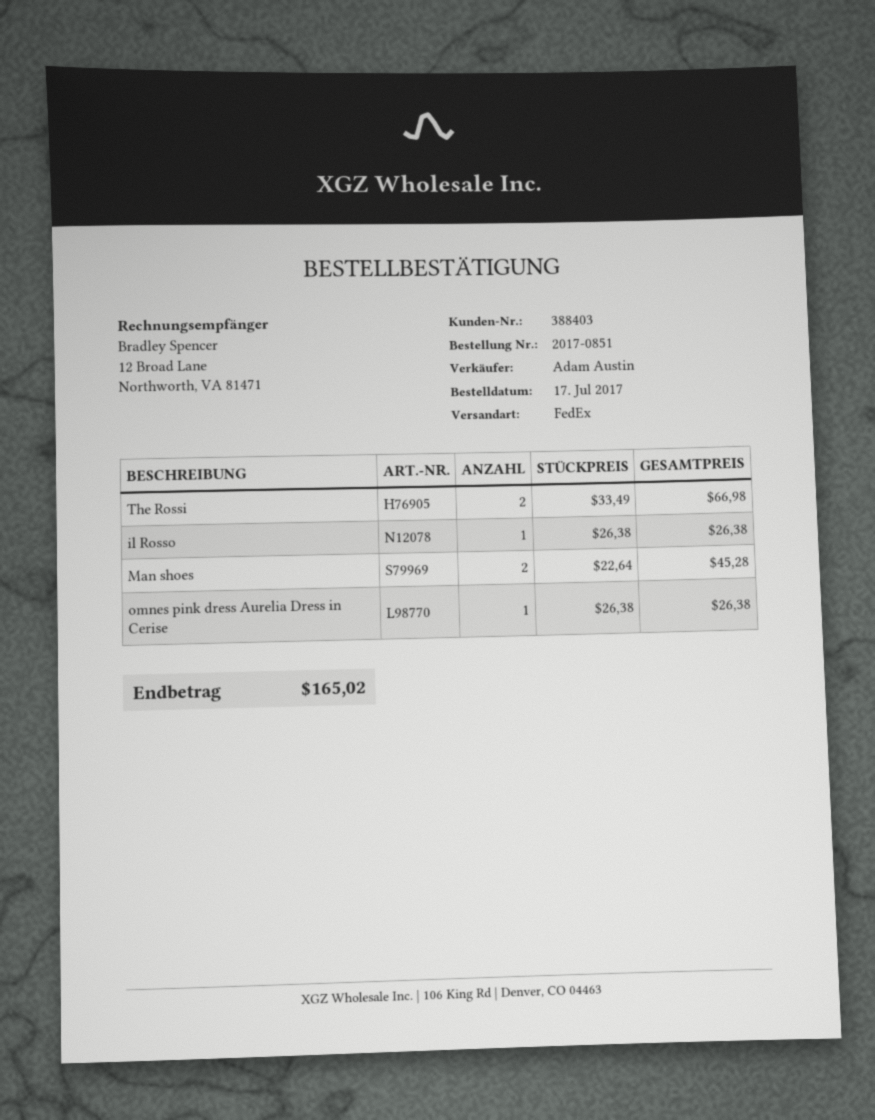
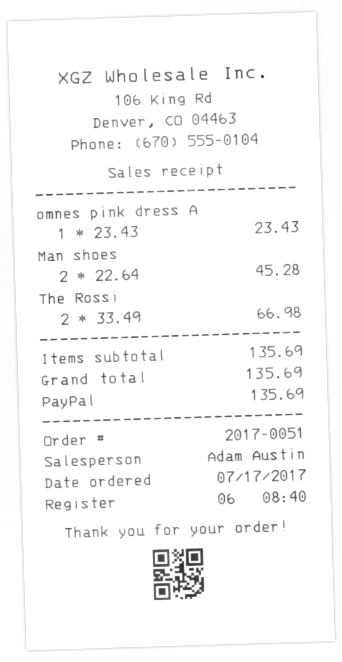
order number: 2017-0851 -> 2017-0051
il Rosso: 1 x 26.38 = 26.38 -> none
omnes pink dress Aurelia Dress in Cerise: 1 x 26.38 = 26.38 -> 1 x 23.43 = 23.43
total: 165.02 -> 135.69

